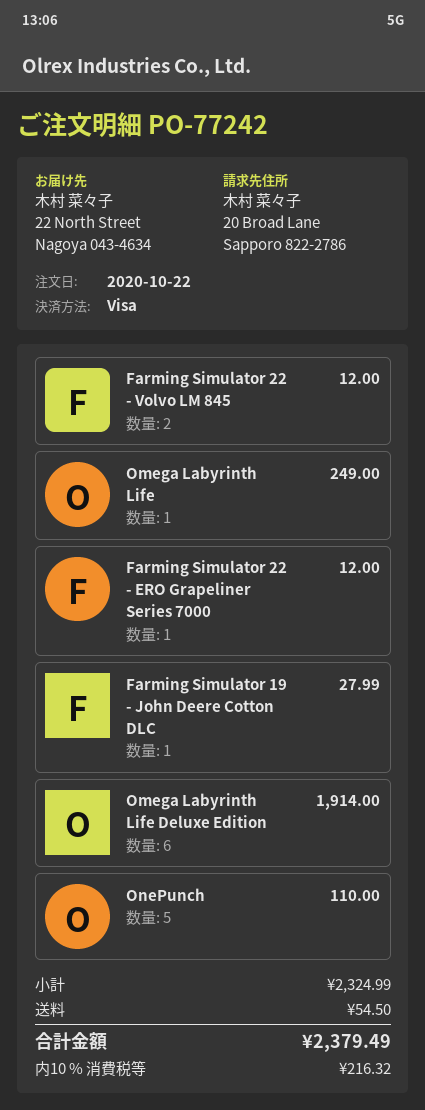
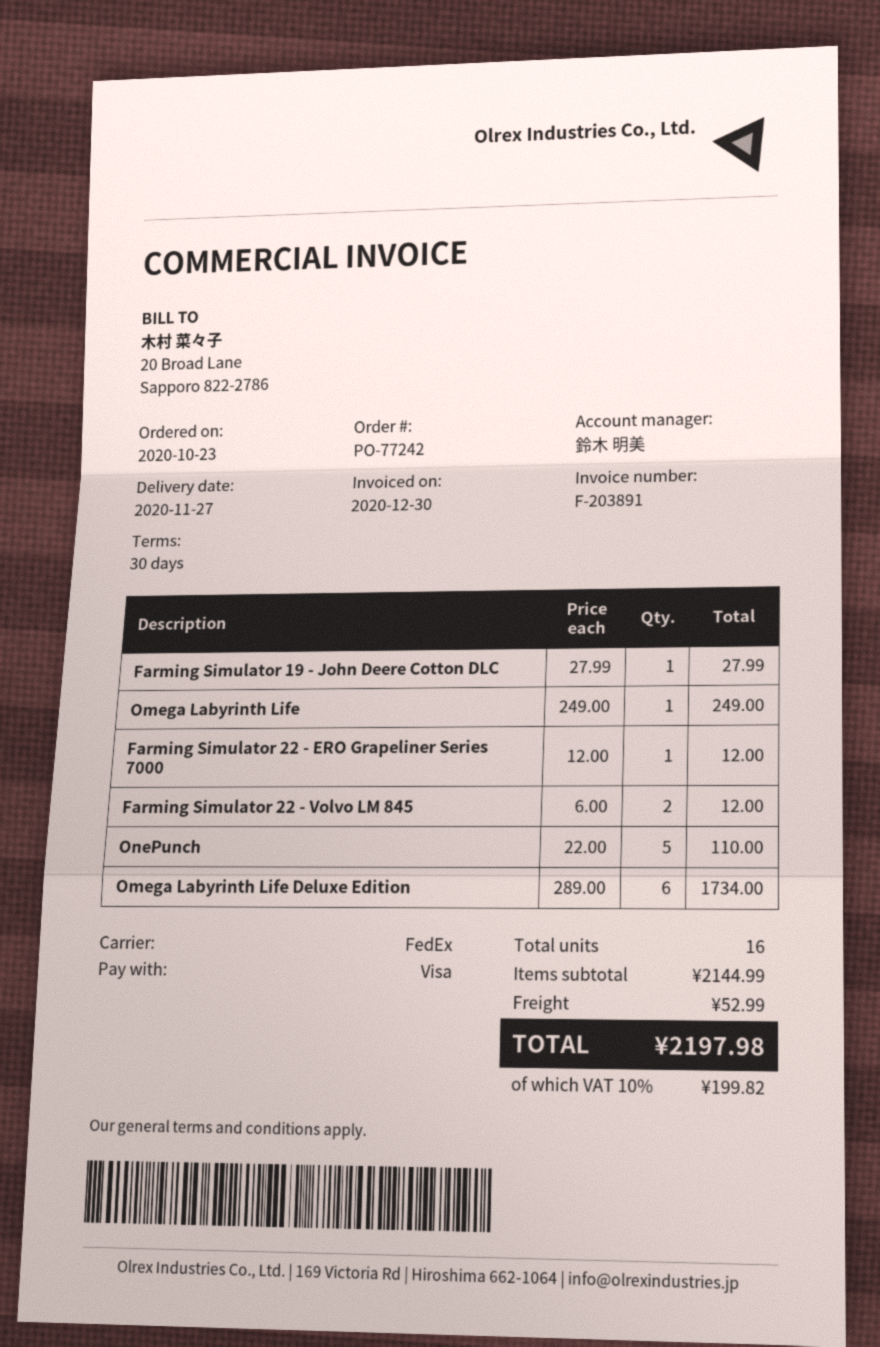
order date: 2020-10-22 -> 2020-10-23
Omega Labyrinth Life Deluxe Edition: 6 for 1914.00 -> 6 for 1734.00
subtotal: 2324.99 -> 2144.99
shipping: 54.50 -> 52.99
tax: 10% = 216.32 -> 10% = 199.82
total: 2379.49 -> 2197.98

